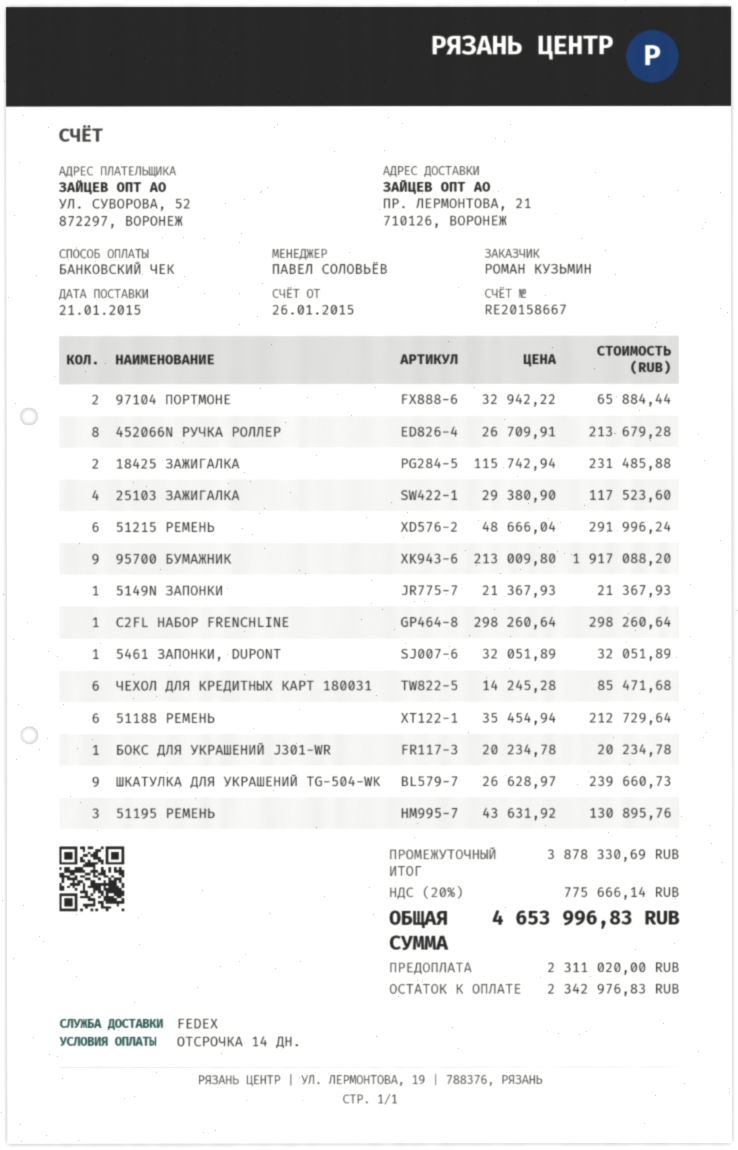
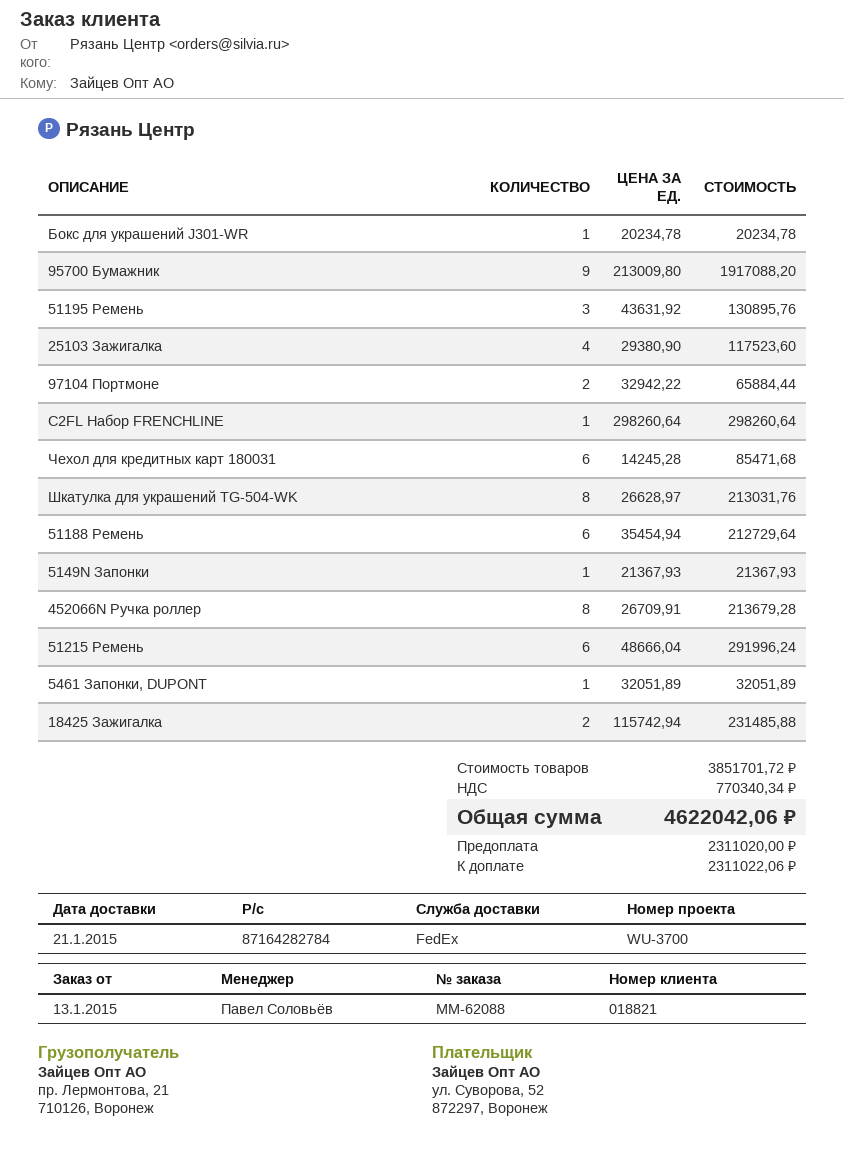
ШКАТУЛКА ДЛЯ УКРАШЕНИЙ TG-504-WK: 9 x 26628.97 = 239660.73 -> 8 x 26628.97 = 213031.76
subtotal: 3878330.69 -> 3851701.72
tax: 775666.14 -> 770340.34
total: 4653996.83 -> 4622042.06
balance: 2342976.83 -> 2311022.06

